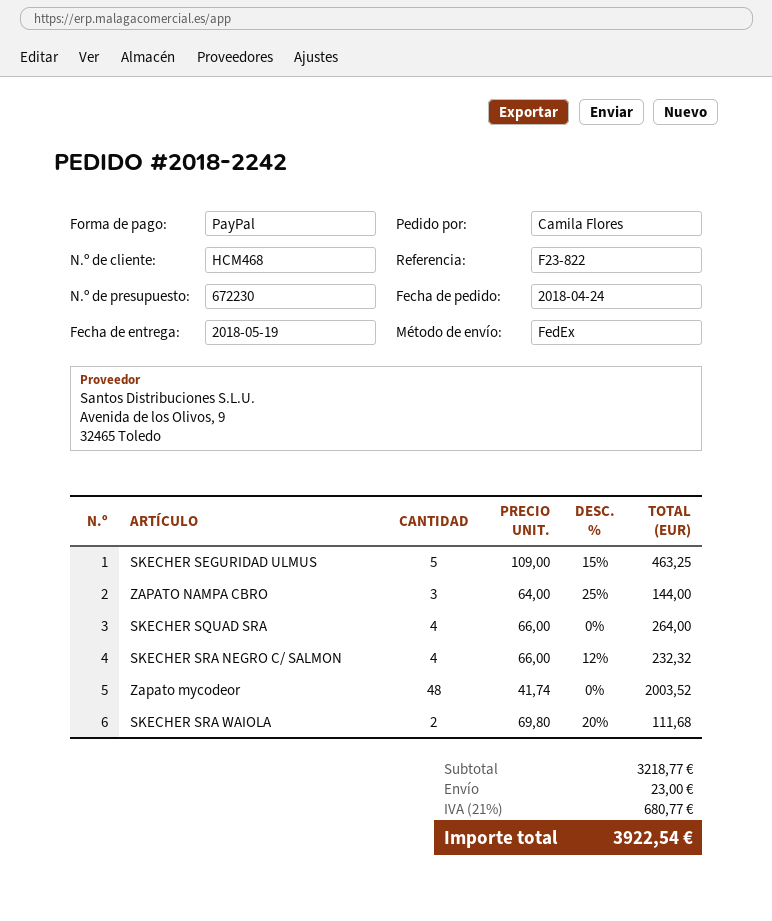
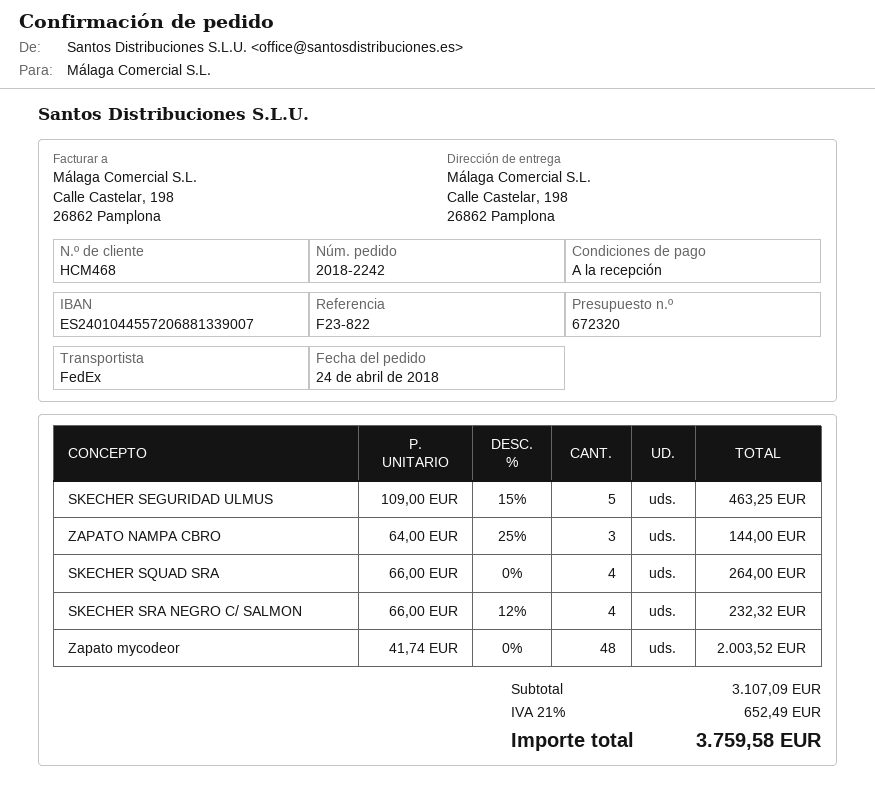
quote number: 672230 -> 672320
SKECHER SRA WAIOLA: 2 x 69.80 - 20% = 111.68 -> none
subtotal: 3218.77 -> 3107.09
shipping: 23.00 -> none
tax: 21% = 680.77 -> 21% = 652.49
total: 3922.54 -> 3759.58

